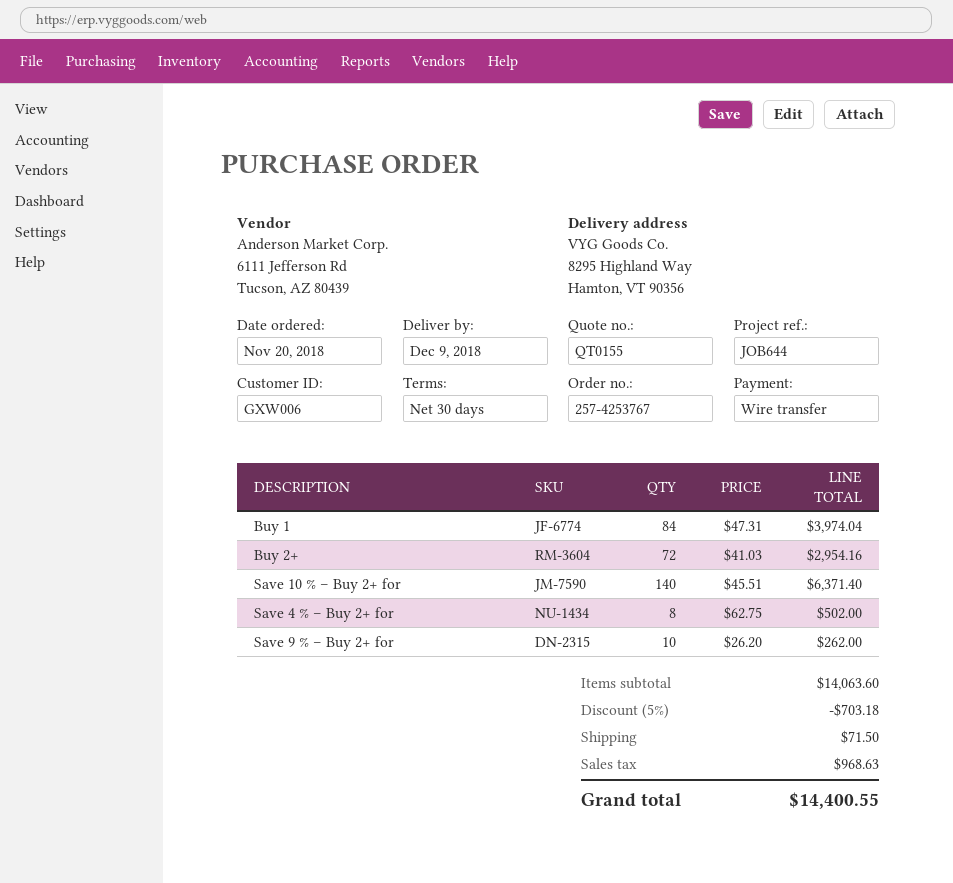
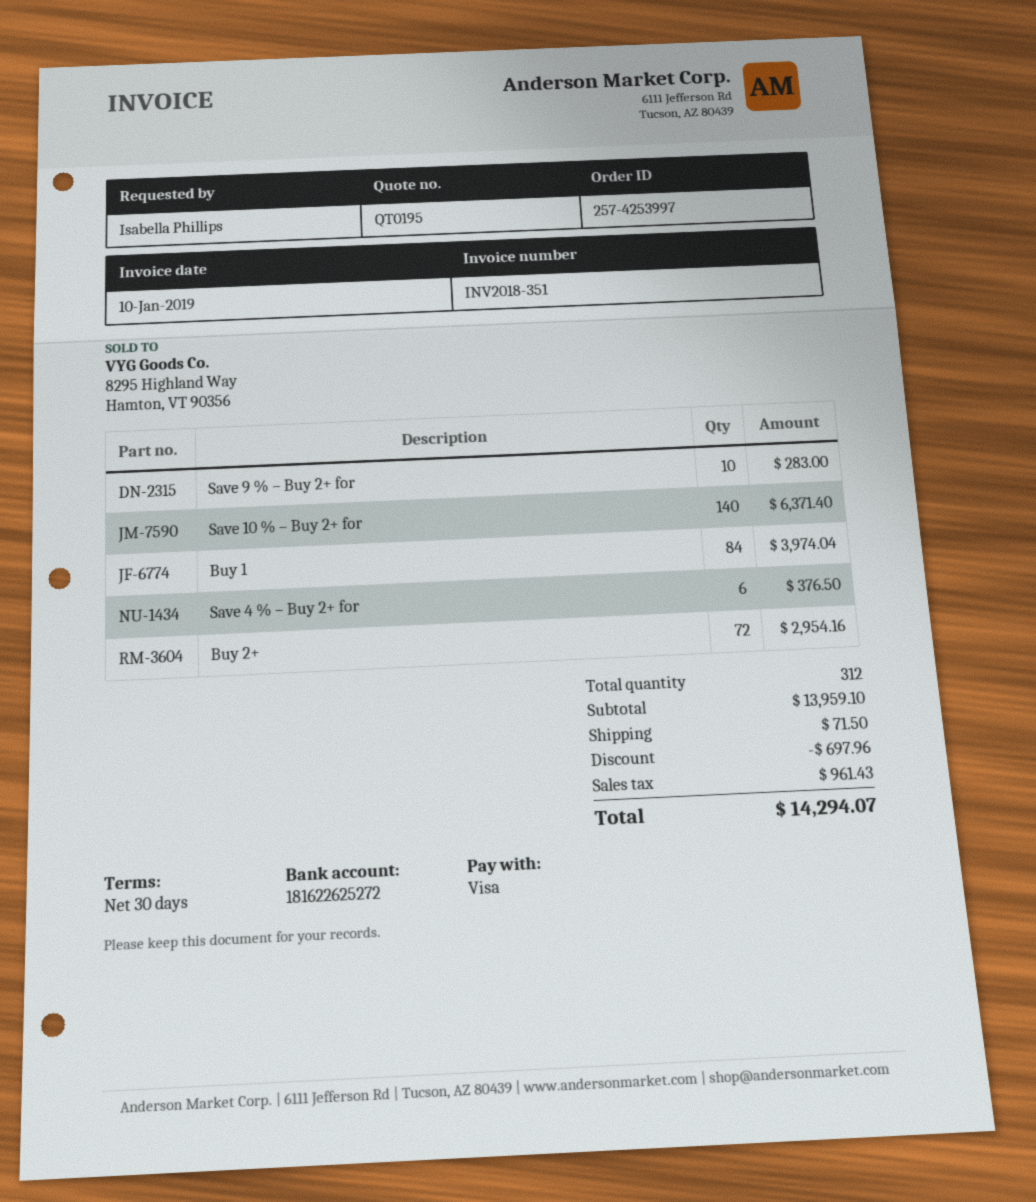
quote number: QT0155 -> QT0195
order number: 257-4253767 -> 257-4253997
payment method: bank transfer -> Visa
Save 4 % – Buy 2+ for: 8 for 502.00 -> 6 for 376.50
Save 9 % – Buy 2+ for: 10 for 262.00 -> 10 for 283.00
subtotal: 14063.60 -> 13959.10
discount: 703.18 -> 697.96
tax: 968.63 -> 961.43
total: 14400.55 -> 14294.07

